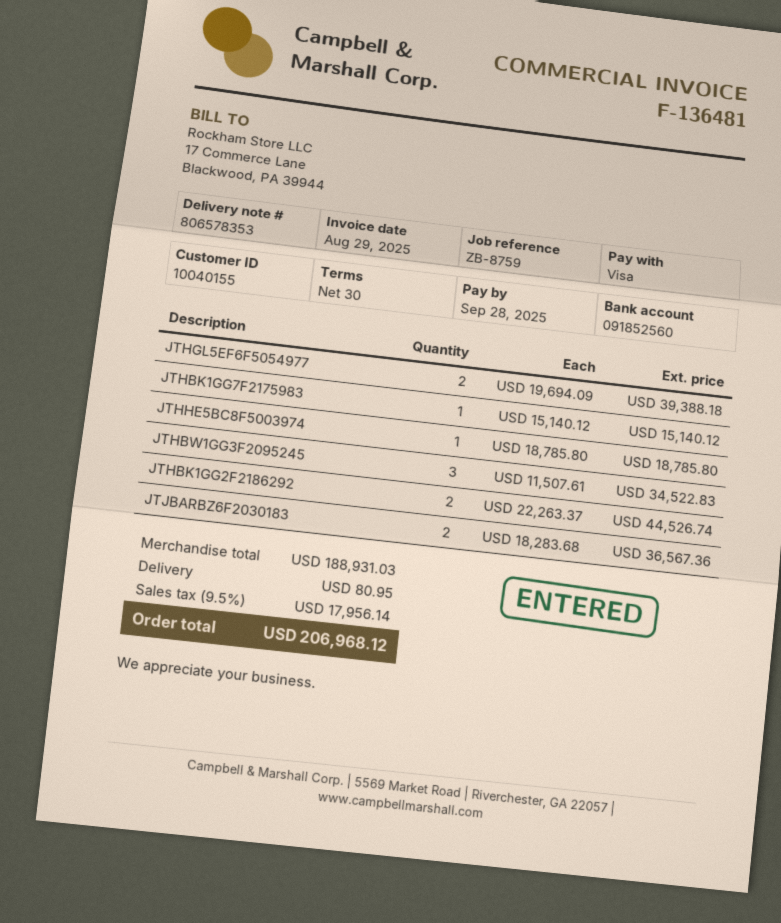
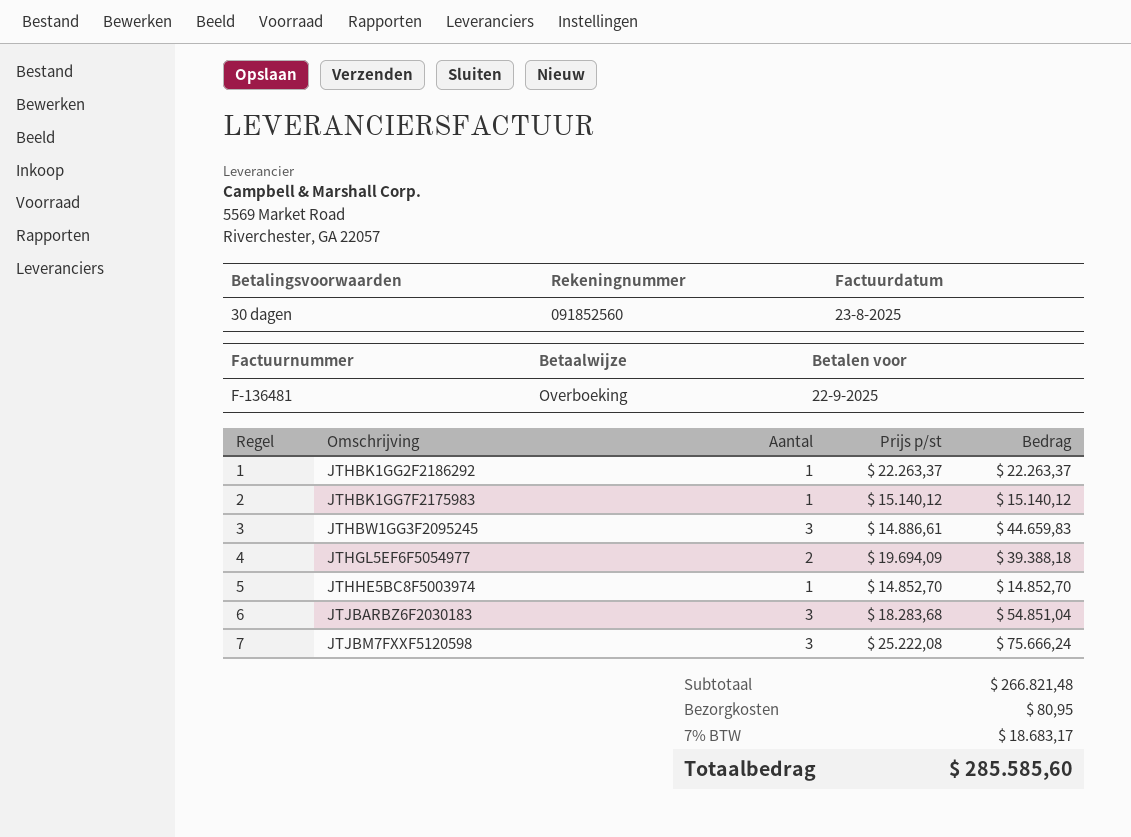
invoice date: 2025-08-29 -> 2025-08-23
due date: 2025-09-28 -> 2025-09-22
payment method: Visa -> bank transfer
JTHHE5BC8F5003974: 1 x 18785.80 = 18785.80 -> 1 x 14852.70 = 14852.70
JTHBW1GG3F2095245: 3 x 11507.61 = 34522.83 -> 3 x 14886.61 = 44659.83
JTHBK1GG2F2186292: 2 x 22263.37 = 44526.74 -> 1 x 22263.37 = 22263.37
JTJBARBZ6F2030183: 2 x 18283.68 = 36567.36 -> 3 x 18283.68 = 54851.04
JTJBM7FXXF5120598: none -> 3 x 25222.08 = 75666.24
subtotal: 188931.03 -> 266821.48
tax: 9.5% = 17956.14 -> 7% = 18683.17
total: 206968.12 -> 285585.60

